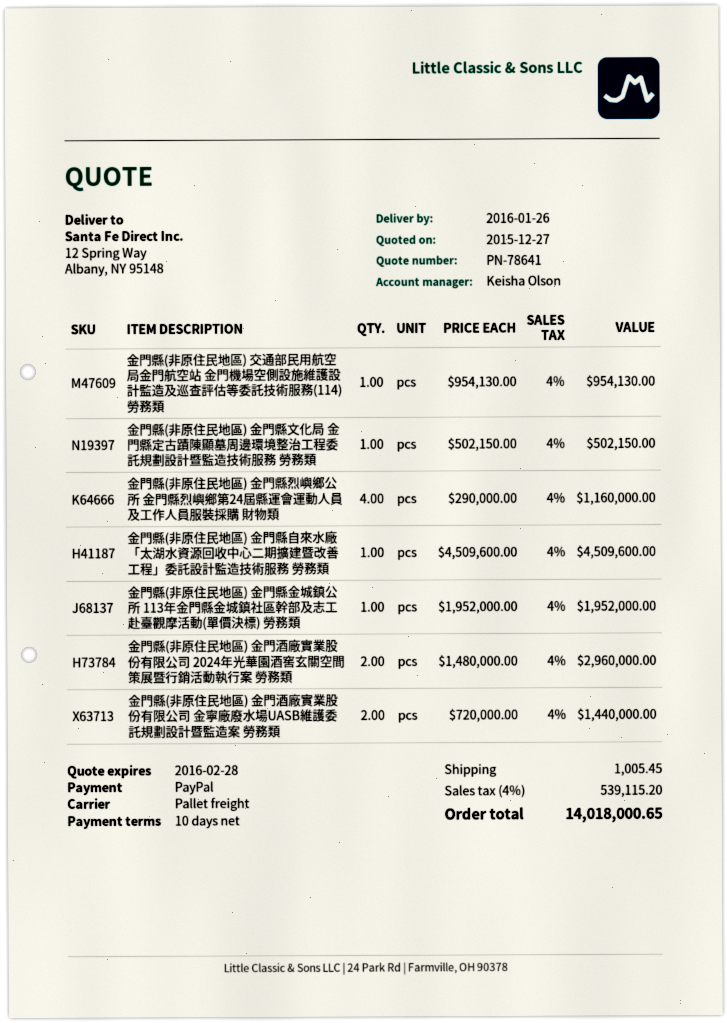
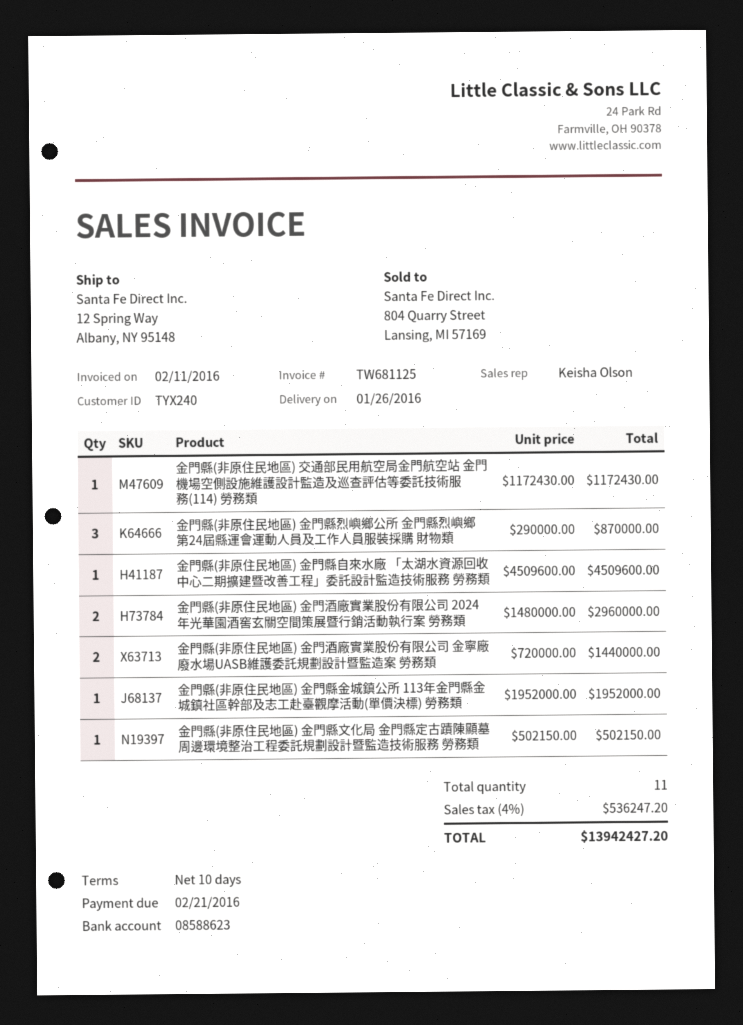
金門縣(非原住民地區) 交通部民用航空局金門航空站 金門機場空側設施維護設計監造及巡查評估等委託技術服務(114) 勞務類: 1 x 954130.00 = 954130.00 -> 1 x 1172430.00 = 1172430.00
金門縣(非原住民地區) 金門縣烈嶼鄉公所 金門縣烈嶼鄉第24屆縣運會運動人員及工作人員服裝採購 財物類: 4 x 290000.00 = 1160000.00 -> 3 x 290000.00 = 870000.00
shipping: 1005.45 -> none
tax: 4% = 539115.20 -> 4% = 536247.20
total: 14018000.65 -> 13942427.20

